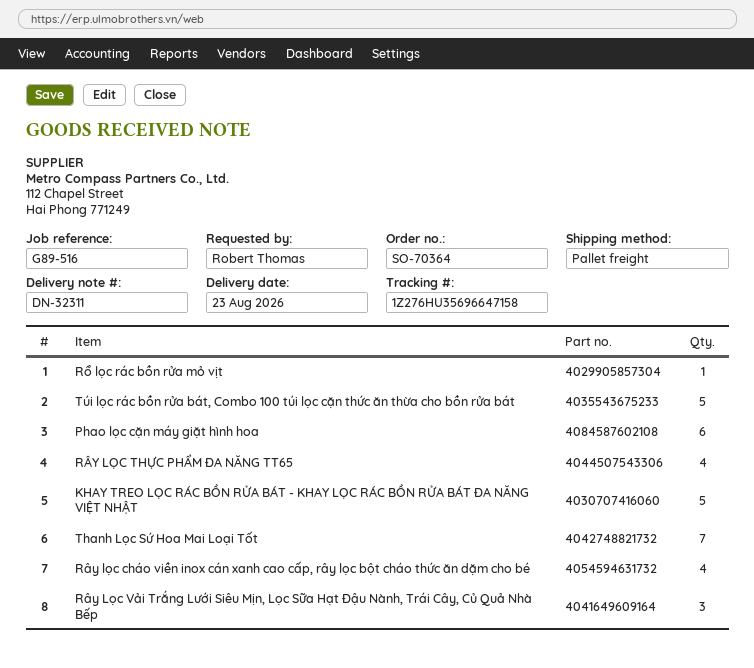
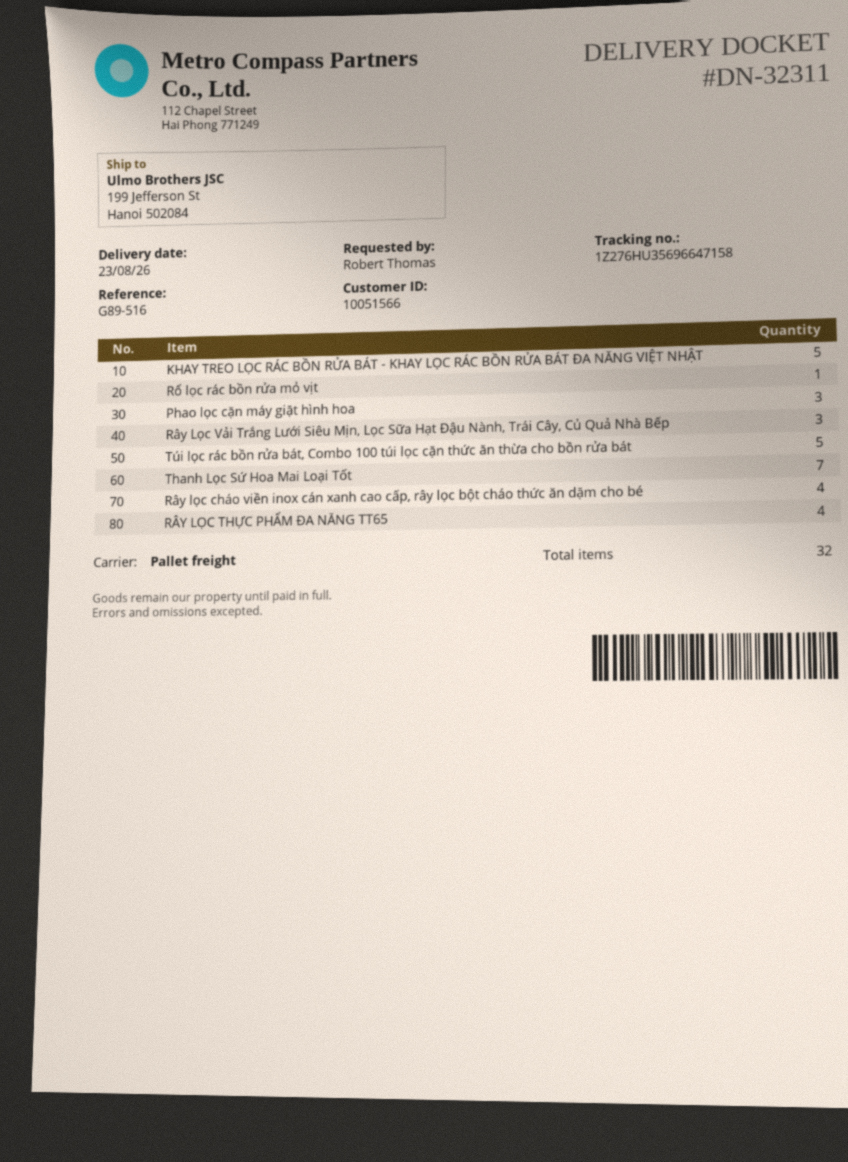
Phao lọc cặn máy giặt hình hoa: 6 -> 3

